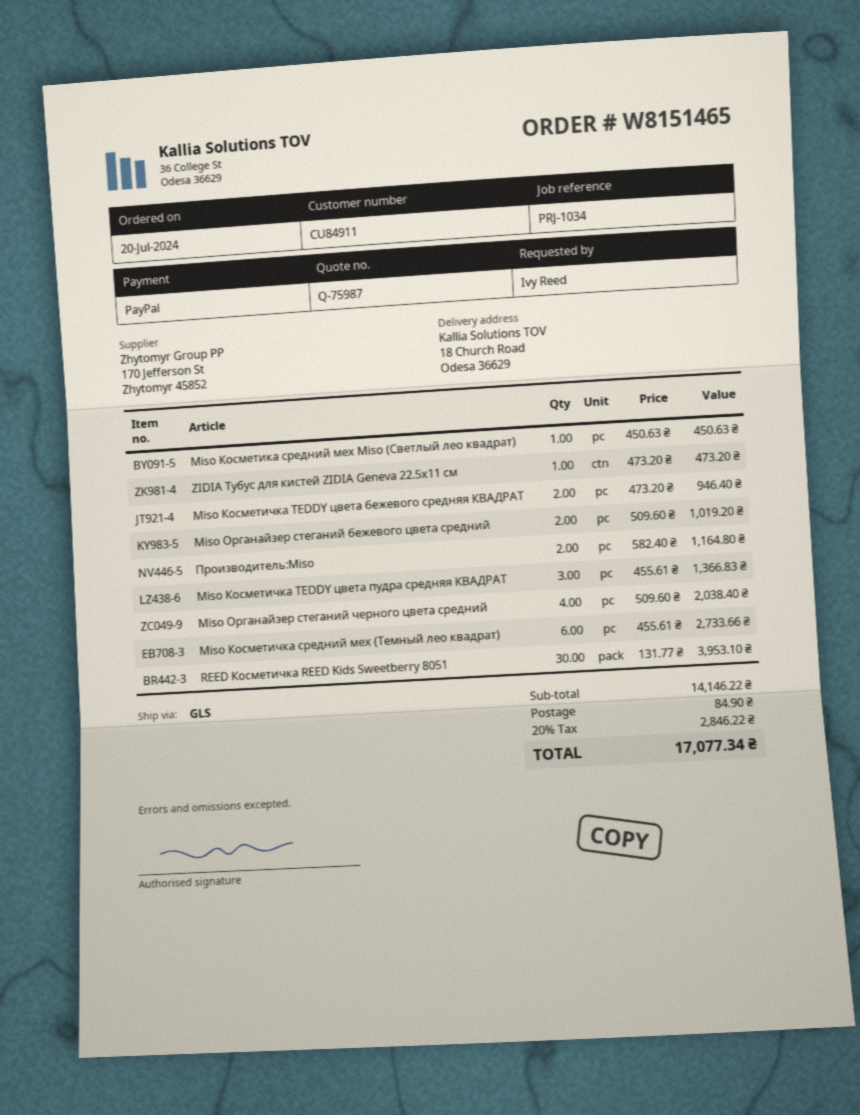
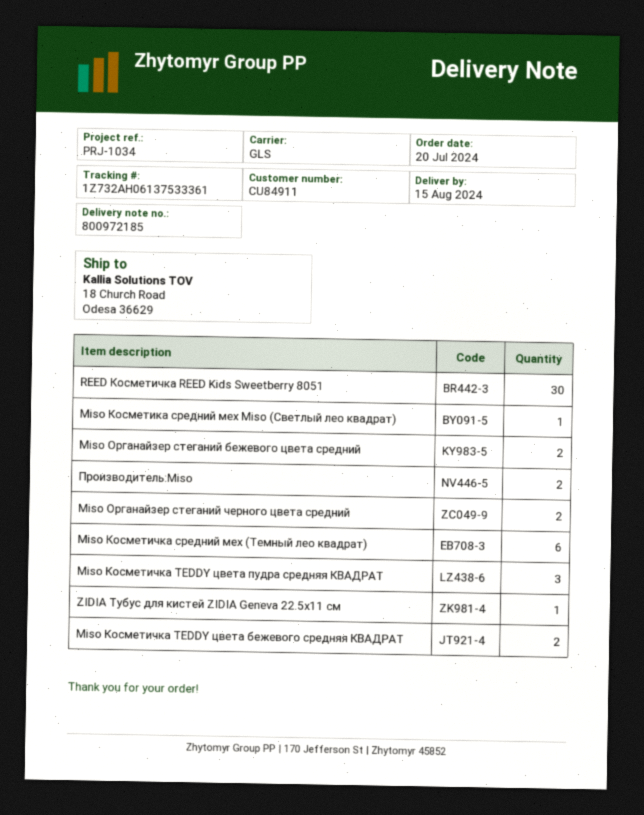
Miso Органайзер стеганий черного цвета средний: 4 -> 2

